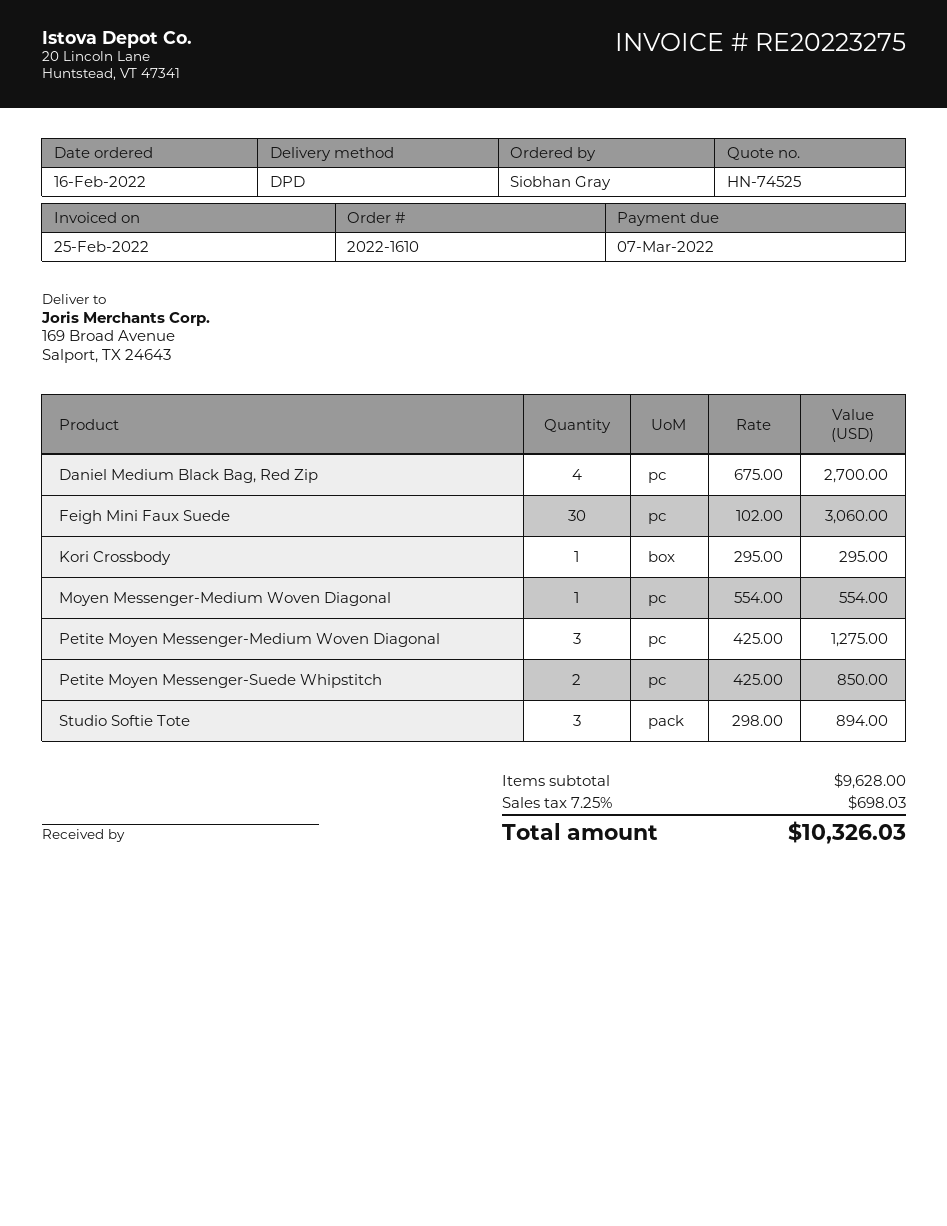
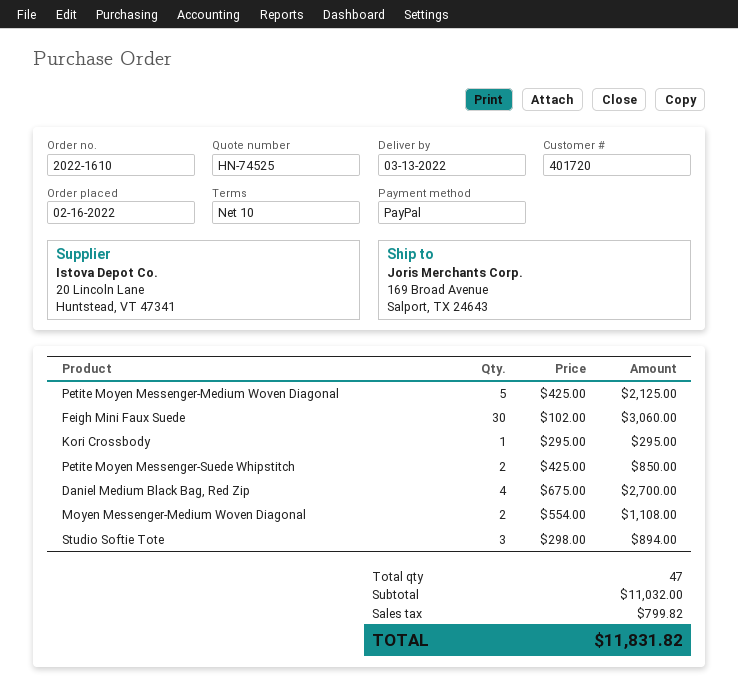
Moyen Messenger-Medium Woven Diagonal: 1 x 554.00 = 554.00 -> 2 x 554.00 = 1108.00
Petite Moyen Messenger-Medium Woven Diagonal: 3 x 425.00 = 1275.00 -> 5 x 425.00 = 2125.00
subtotal: 9628.00 -> 11032.00
tax: 698.03 -> 799.82
total: 10326.03 -> 11831.82

